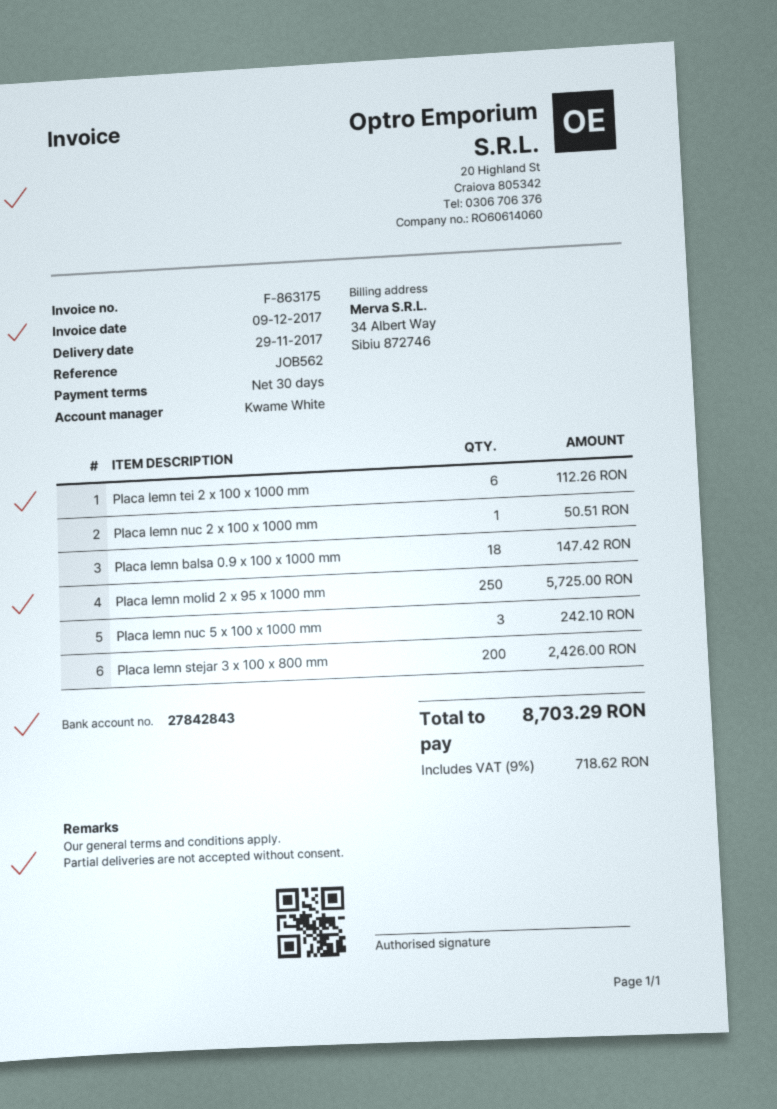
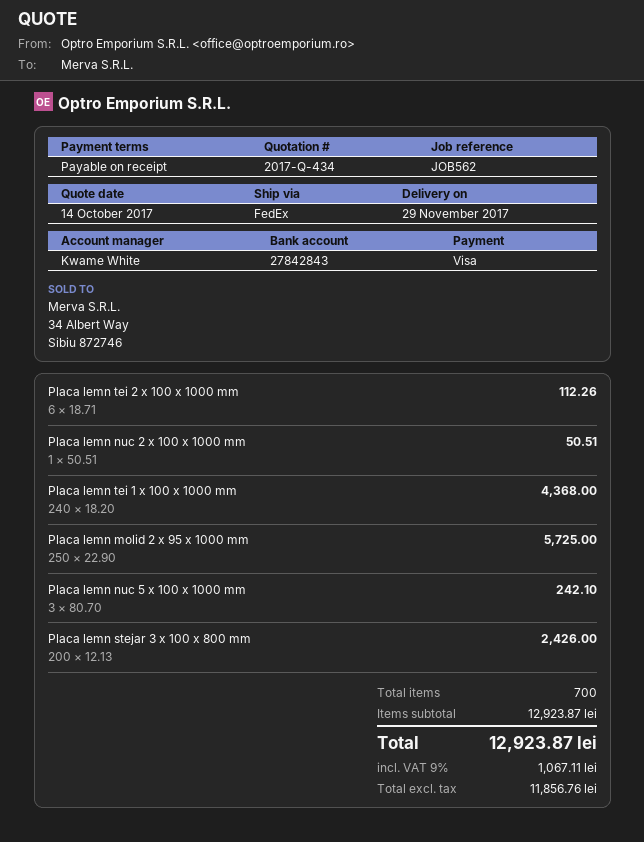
payment terms: 30 days -> on receipt
Placa lemn balsa 0.9 x 100 x 1000 mm: 18 for 147.42 -> none
Placa lemn tei 1 x 100 x 1000 mm: none -> 240 for 4368.00
tax: 9% = 718.62 -> 9% = 1067.11
total: 8703.29 -> 12923.87

